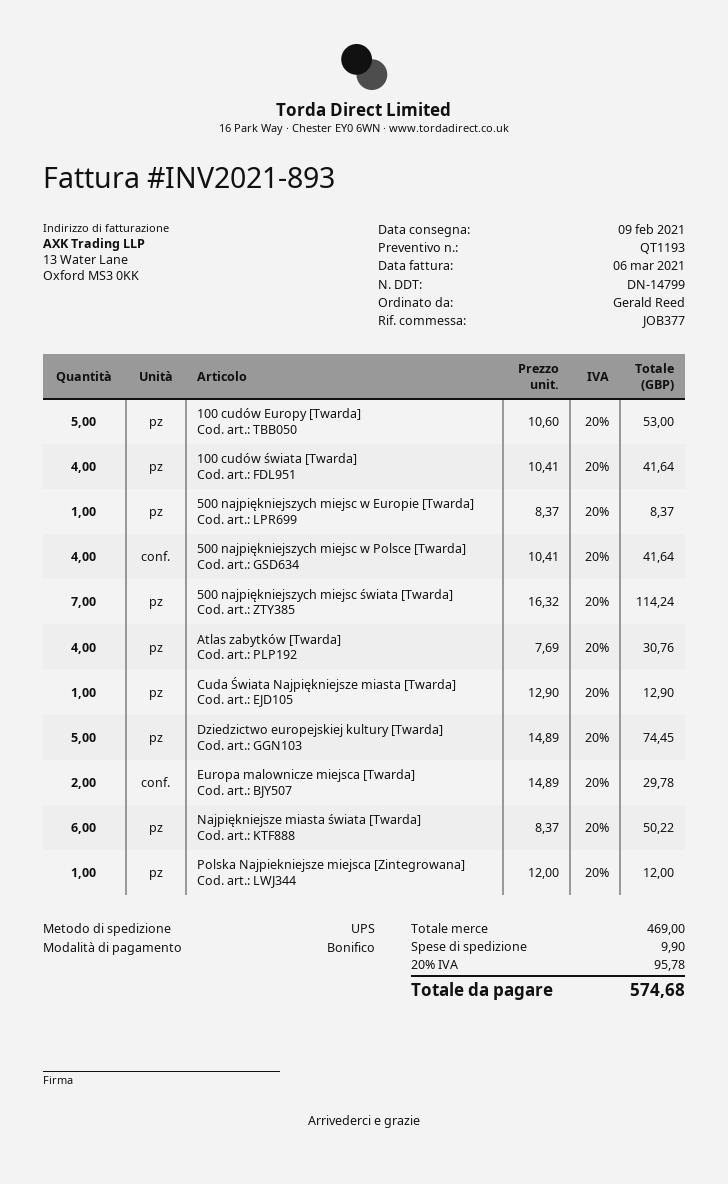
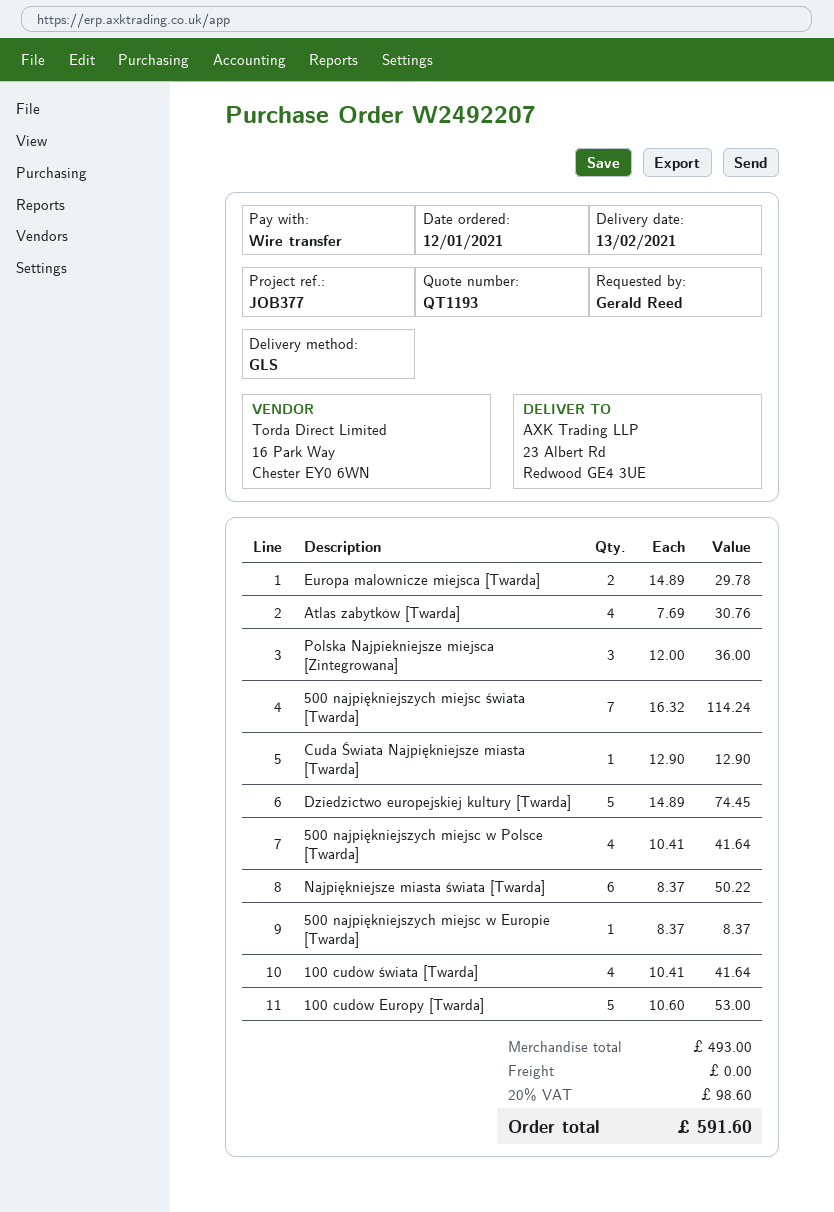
delivery date: 2021-02-09 -> 2021-02-13
shipping method: UPS -> GLS
Polska Najpiekniejsze miejsca [Zintegrowana]: 1 x 12.00 = 12.00 -> 3 x 12.00 = 36.00
subtotal: 469.00 -> 493.00
shipping: 9.90 -> 0.00
tax: 20% = 95.78 -> 20% = 98.60
total: 574.68 -> 591.60

